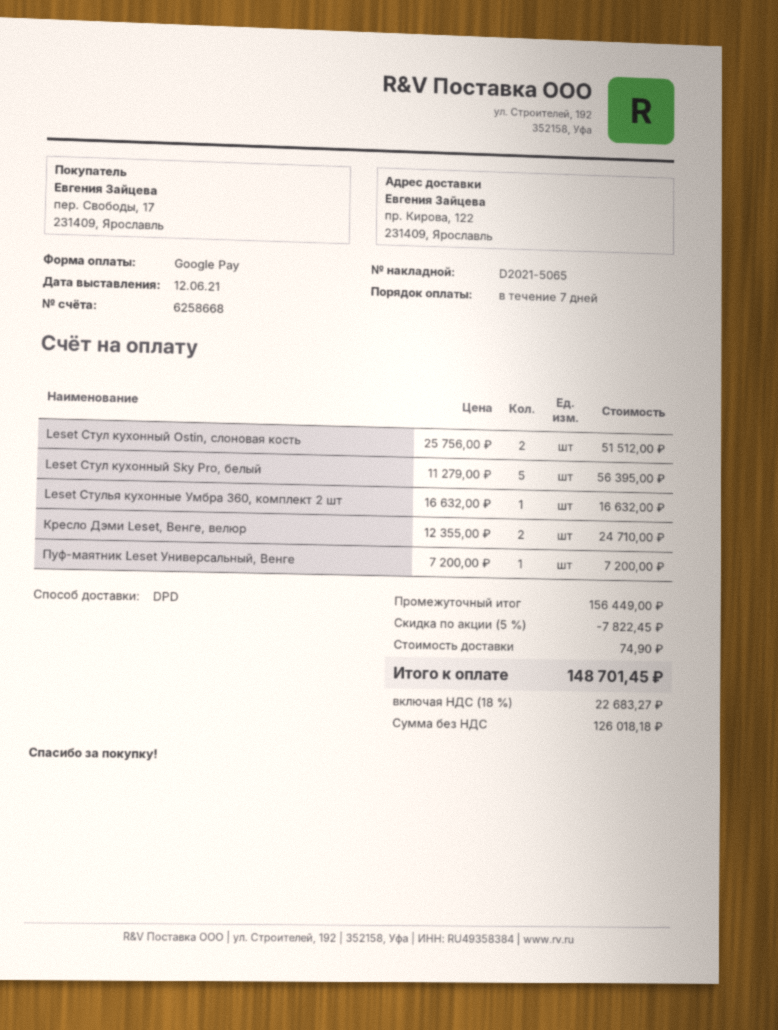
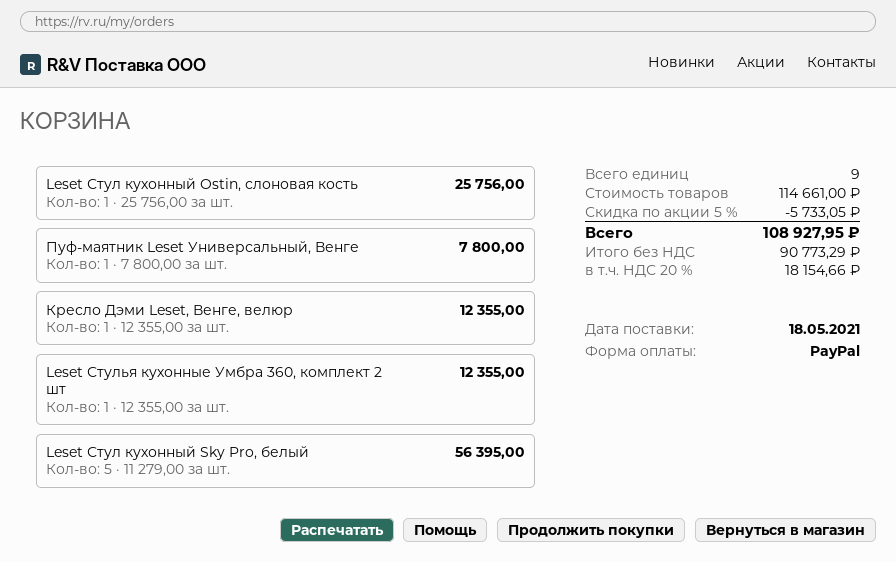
payment method: Google Pay -> PayPal
Leset Стул кухонный Ostin, слоновая кость: 2 x 25756.00 = 51512.00 -> 1 x 25756.00 = 25756.00
Leset Стулья кухонные Умбра 360, комплект 2 шт: 1 x 16632.00 = 16632.00 -> 1 x 12355.00 = 12355.00
Кресло Дэми Leset, Венге, велюр: 2 x 12355.00 = 24710.00 -> 1 x 12355.00 = 12355.00
Пуф-маятник Leset Универсальный, Венге: 1 x 7200.00 = 7200.00 -> 1 x 7800.00 = 7800.00
subtotal: 156449.00 -> 114661.00
discount: 5% = 7822.45 -> 5% = 5733.05
shipping: 74.90 -> none
net: 126018.18 -> 90773.29
tax: 18% = 22683.27 -> 20% = 18154.66
total: 148701.45 -> 108927.95

